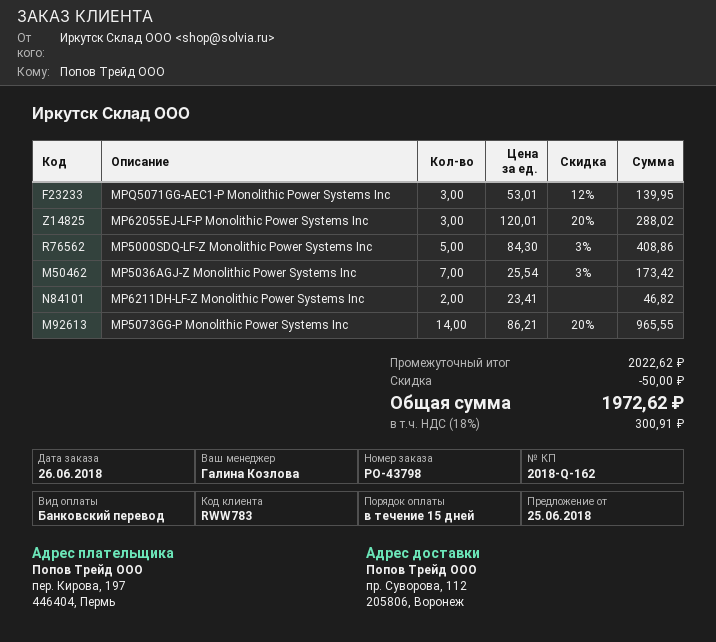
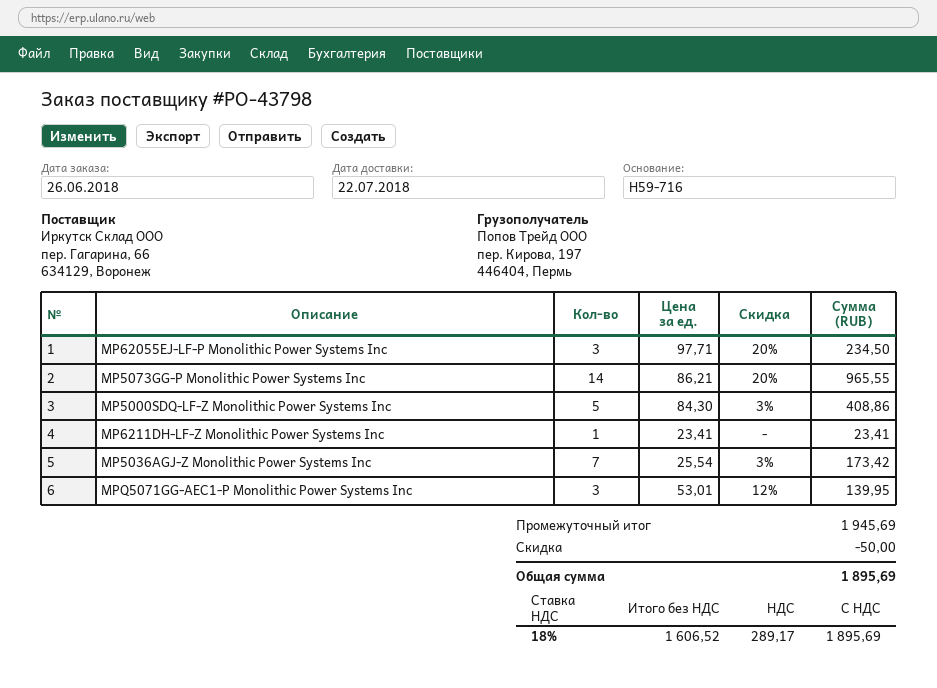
ship to: пр. Суворова, 112, 205806, Воронеж -> пер. Кирова, 197, 446404, Пермь
MP62055EJ-LF-P Monolithic Power Systems Inc: 3 x 120.01 - 20% = 288.02 -> 3 x 97.71 - 20% = 234.50
MP6211DH-LF-Z Monolithic Power Systems Inc: 2 x 23.41 = 46.82 -> 1 x 23.41 = 23.41
subtotal: 2022.62 -> 1945.69
tax: 18% = 300.91 -> 18% = 289.17
total: 1972.62 -> 1895.69

